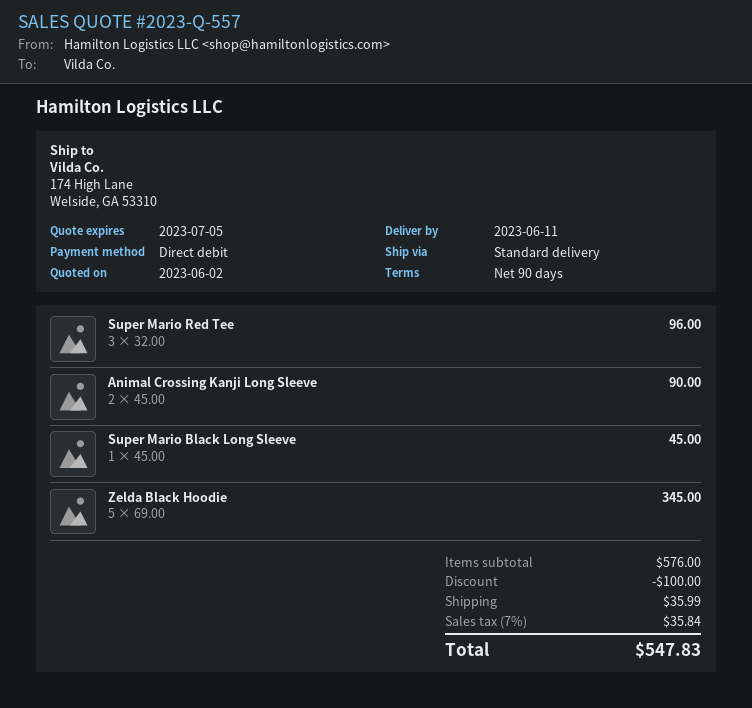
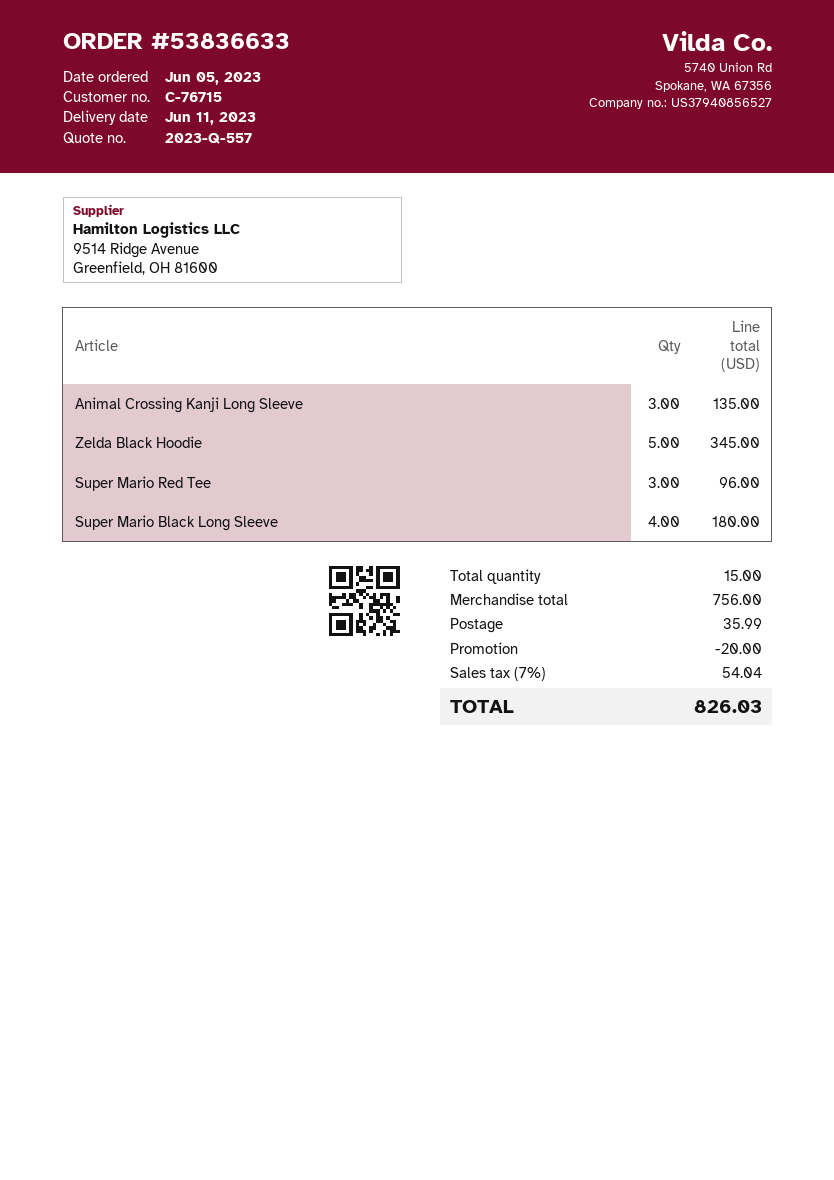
Animal Crossing Kanji Long Sleeve: 2 for 90.00 -> 3 for 135.00
Super Mario Black Long Sleeve: 1 for 45.00 -> 4 for 180.00
subtotal: 576.00 -> 756.00
discount: 100.00 -> 20.00
tax: 7% = 35.84 -> 7% = 54.04
total: 547.83 -> 826.03

